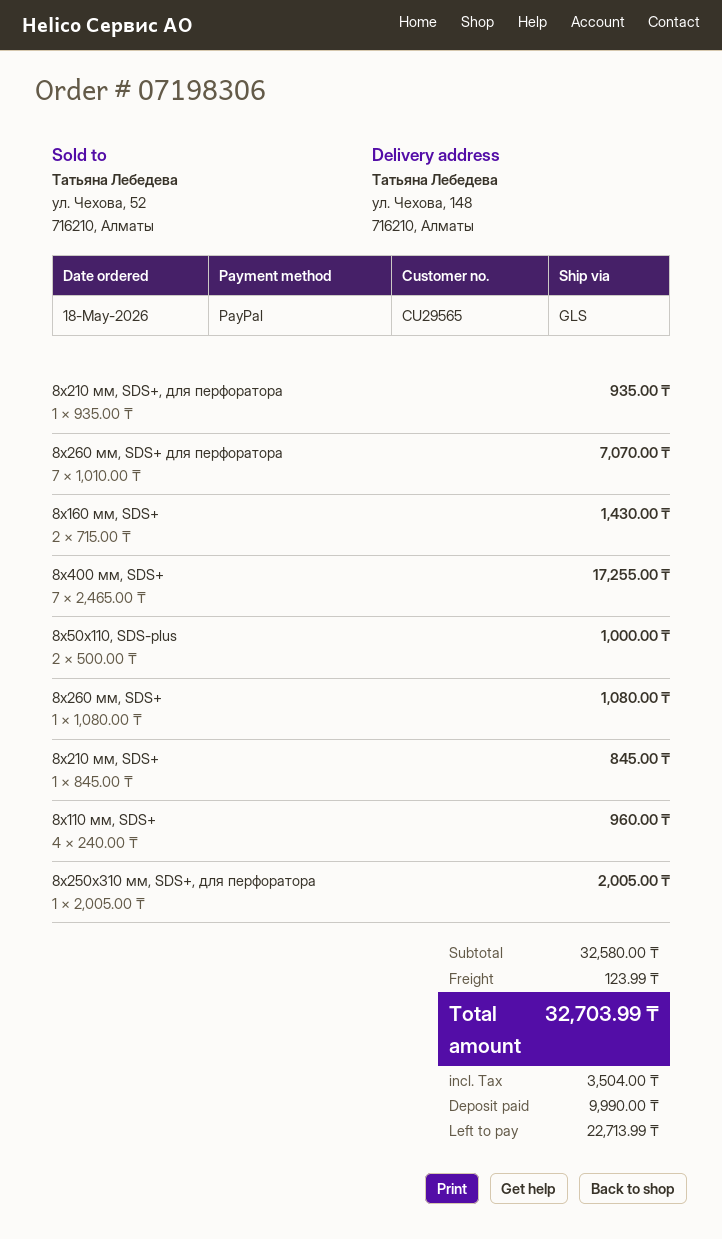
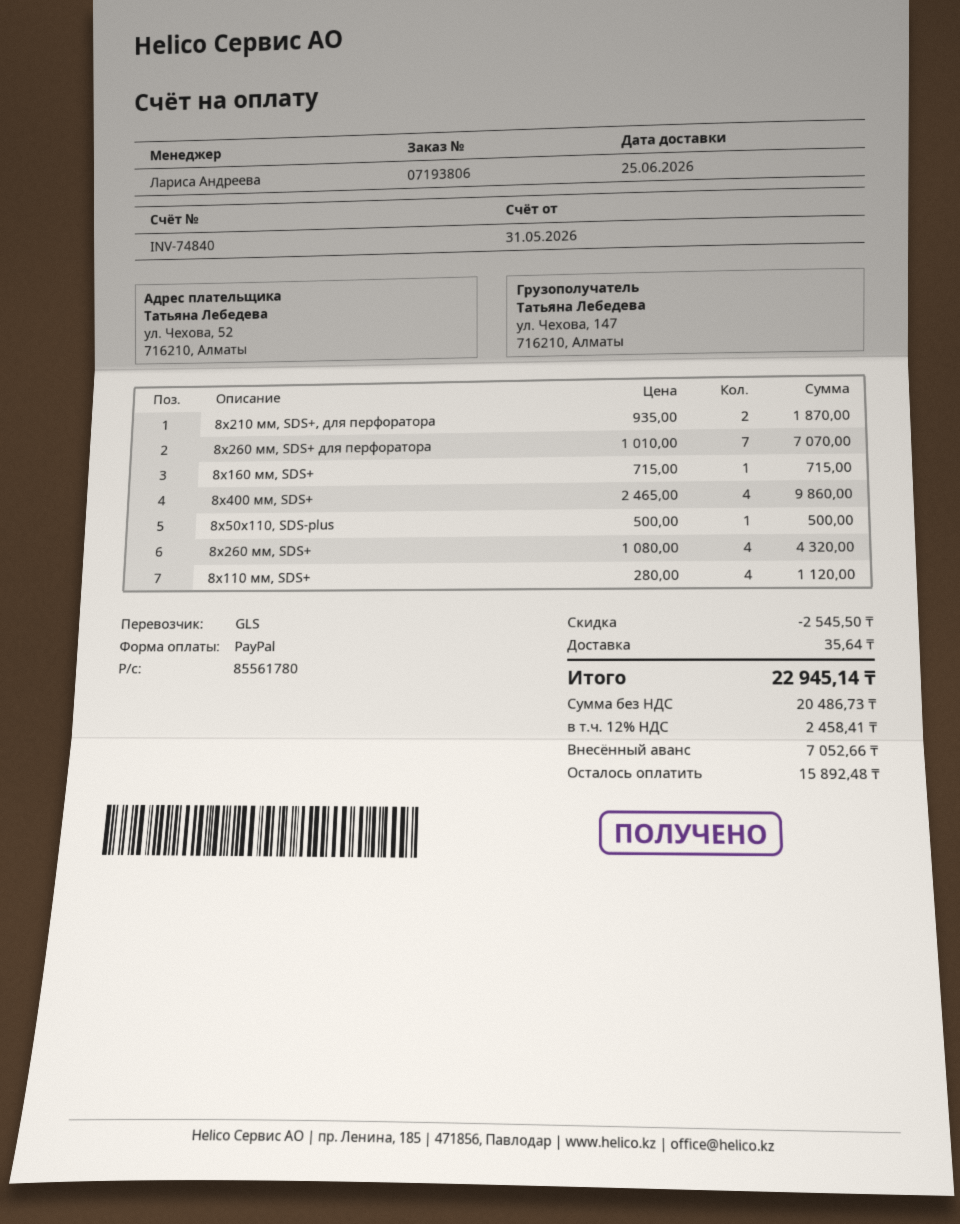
order number: 07198306 -> 07193806
ship to: ул. Чехова, 148, 716210, Алматы -> ул. Чехова, 147, 716210, Алматы
8x210 мм, SDS+, для перфоратора: 1 x 935.00 = 935.00 -> 2 x 935.00 = 1870.00
8x160 мм, SDS+: 2 x 715.00 = 1430.00 -> 1 x 715.00 = 715.00
8x400 мм, SDS+: 7 x 2465.00 = 17255.00 -> 4 x 2465.00 = 9860.00
8х50х110, SDS-plus: 2 x 500.00 = 1000.00 -> 1 x 500.00 = 500.00
8x260 мм, SDS+: 1 x 1080.00 = 1080.00 -> 4 x 1080.00 = 4320.00
8x210 мм, SDS+: 1 x 845.00 = 845.00 -> none
8x110 мм, SDS+: 4 x 240.00 = 960.00 -> 4 x 280.00 = 1120.00
8x250x310 мм, SDS+, для перфоратора: 1 x 2005.00 = 2005.00 -> none
discount: none -> 2545.50
shipping: 123.99 -> 35.64
tax: 3504.00 -> 2458.41
total: 32703.99 -> 22945.14
deposit: 9990.00 -> 7052.66
balance: 22713.99 -> 15892.48

